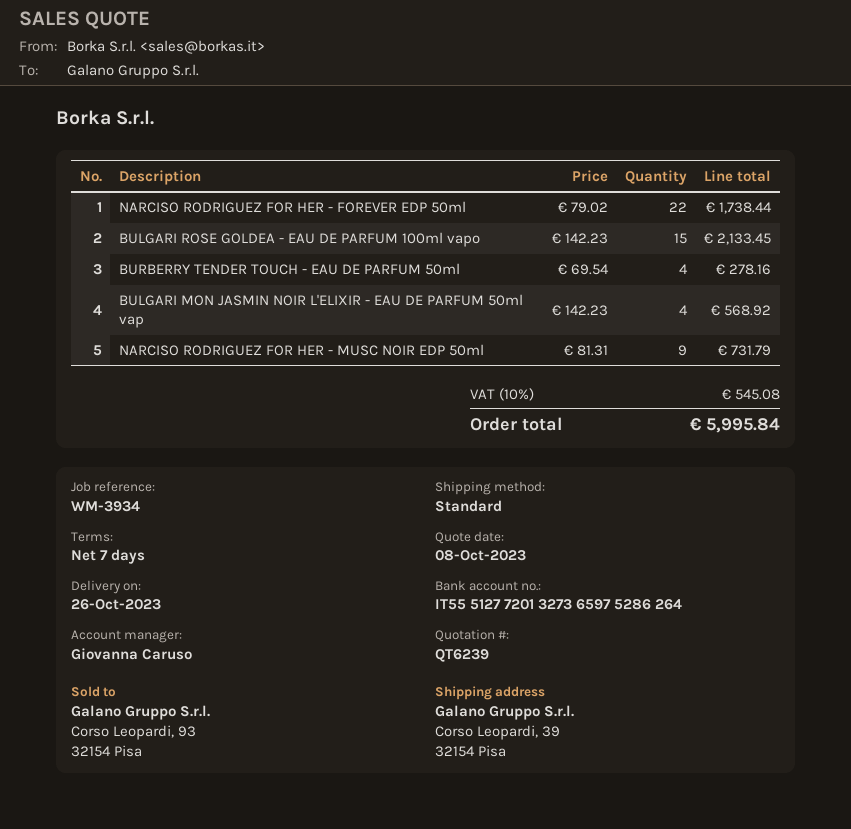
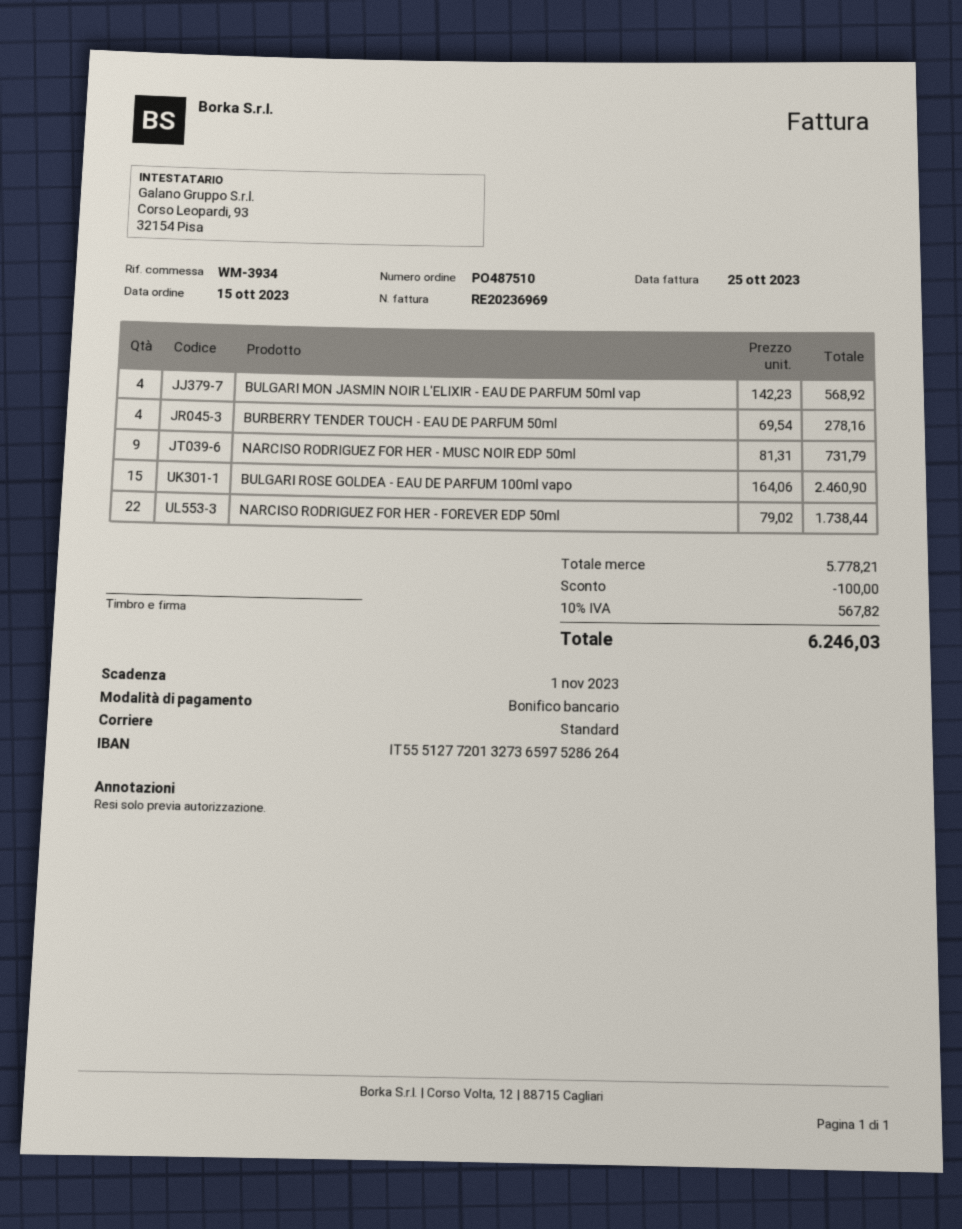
BULGARI ROSE GOLDEA - EAU DE PARFUM 100ml vapo: 15 x 142.23 = 2133.45 -> 15 x 164.06 = 2460.90
discount: none -> 100.00
tax: 10% = 545.08 -> 10% = 567.82
total: 5995.84 -> 6246.03

